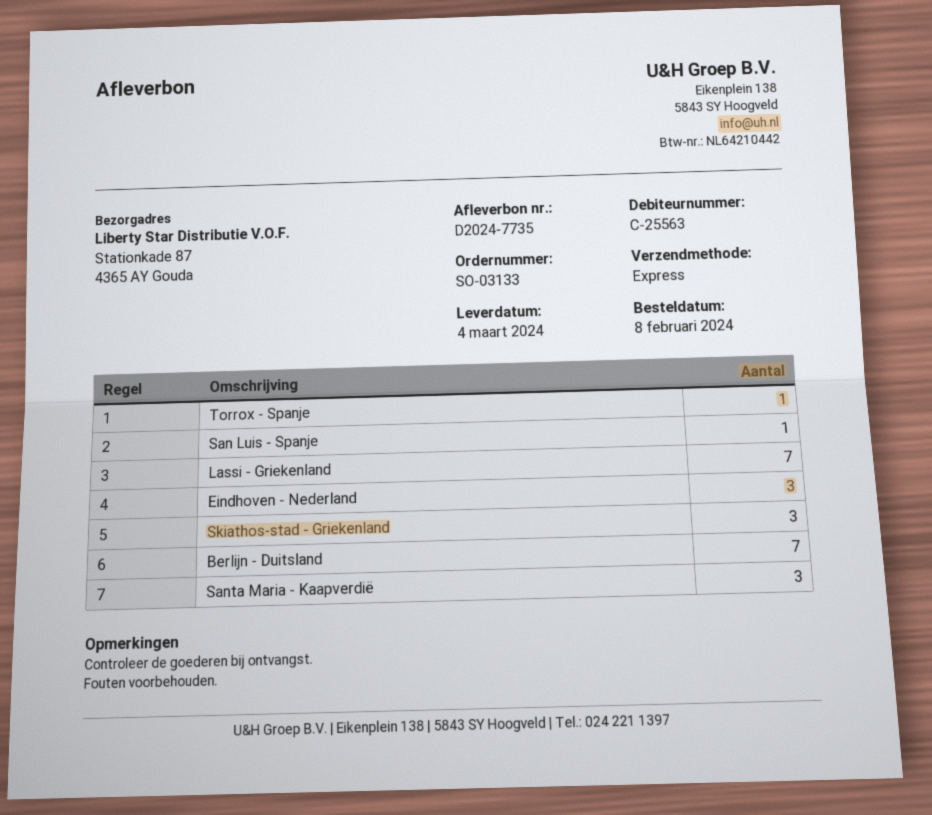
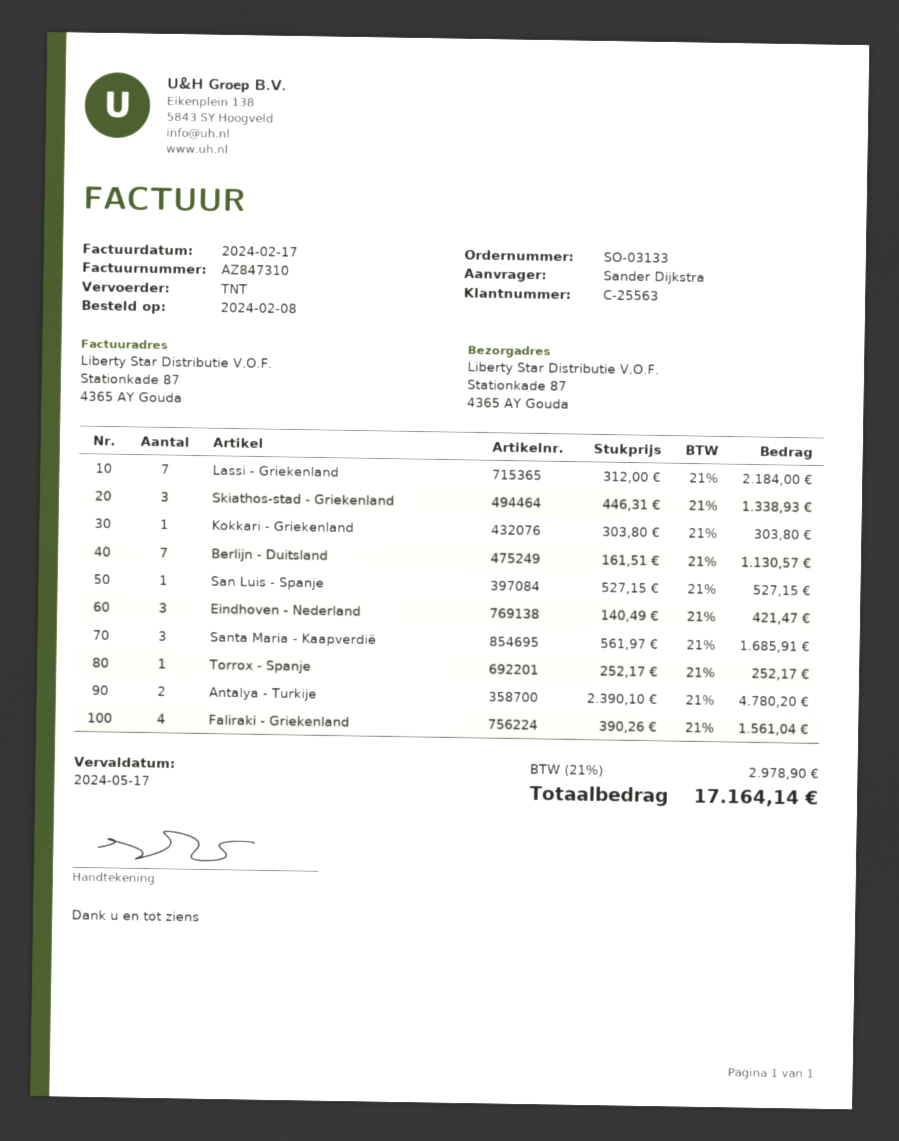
shipping method: express -> TNT
Kokkari - Griekenland: none -> 1
Antalya - Turkije: none -> 2
Faliraki - Griekenland: none -> 4

